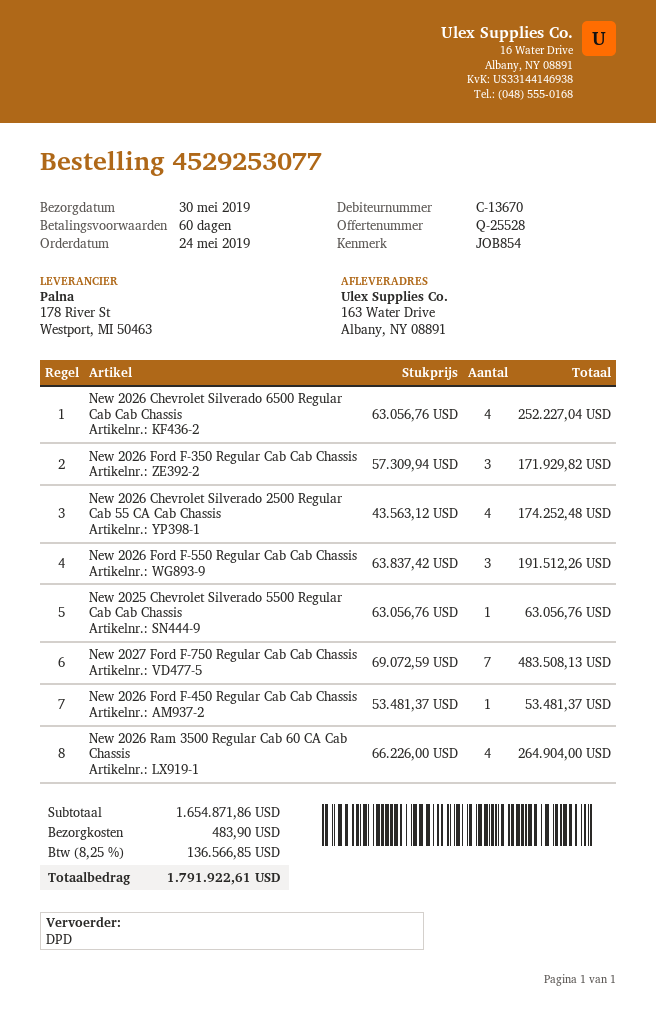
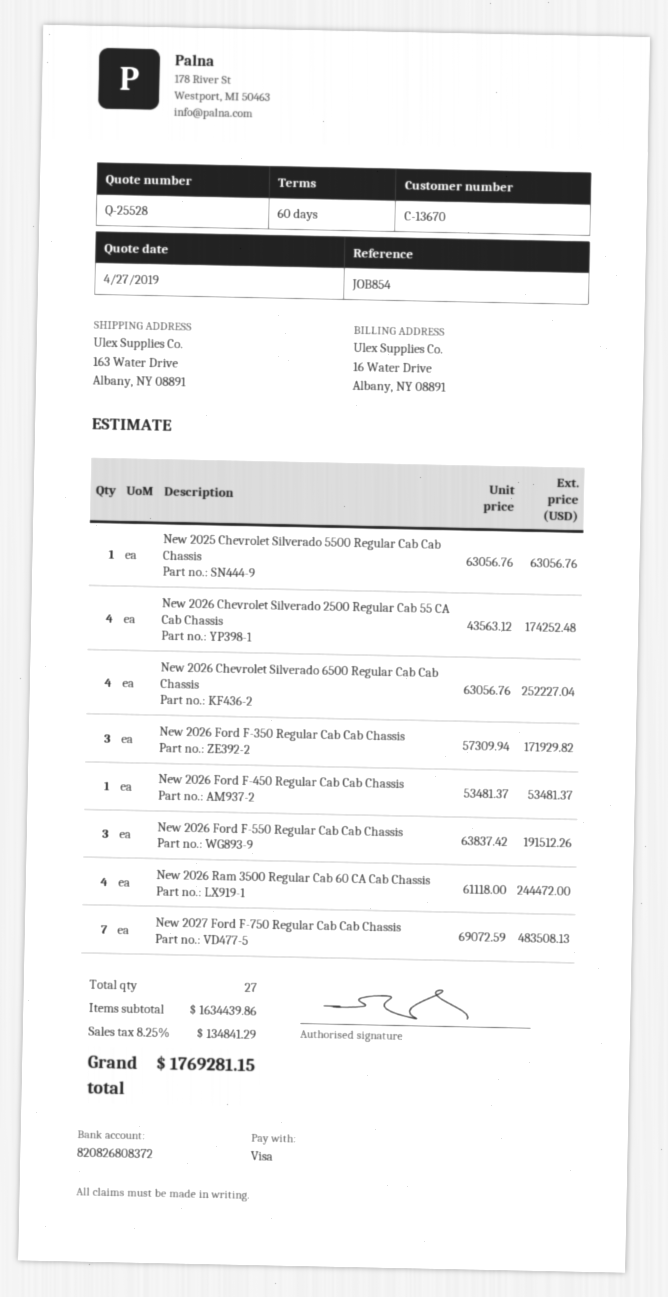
New 2026 Ram 3500 Regular Cab 60 CA Cab Chassis: 4 x 66226.00 = 264904.00 -> 4 x 61118.00 = 244472.00
subtotal: 1654871.86 -> 1634439.86
shipping: 483.90 -> none
tax: 8.25% = 136566.85 -> 8.25% = 134841.29
total: 1791922.61 -> 1769281.15

